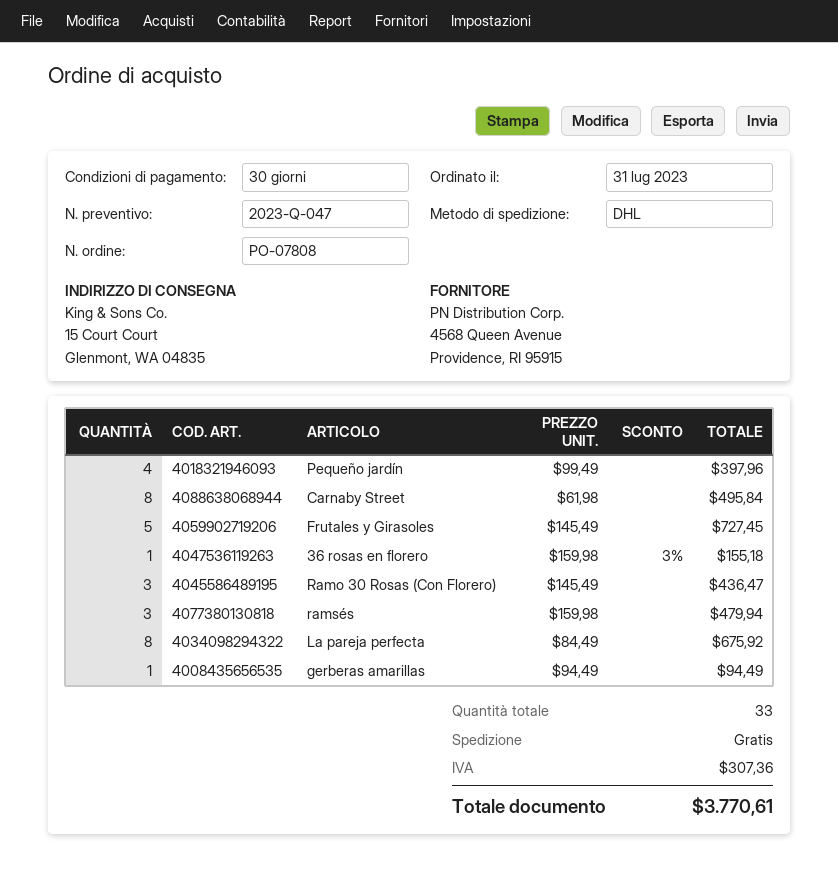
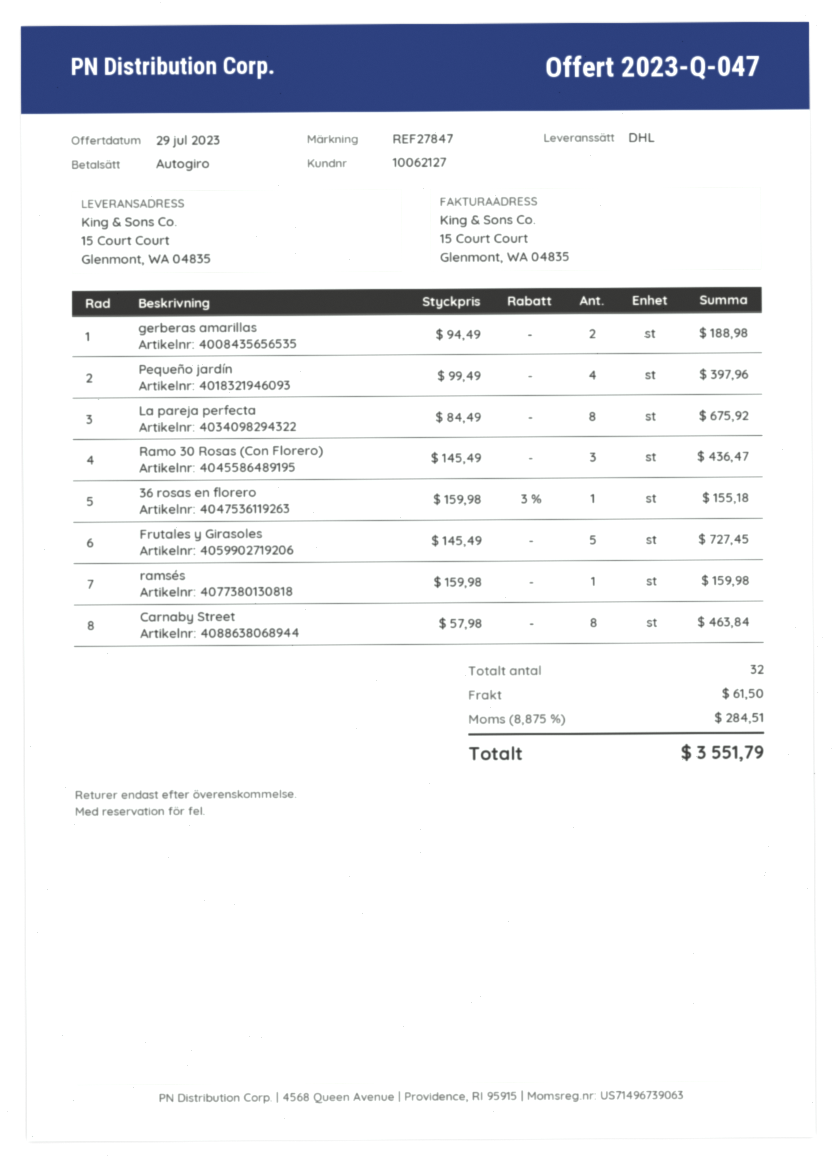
Carnaby Street: 8 x 61.98 = 495.84 -> 8 x 57.98 = 463.84
ramsés: 3 x 159.98 = 479.94 -> 1 x 159.98 = 159.98
gerberas amarillas: 1 x 94.49 = 94.49 -> 2 x 94.49 = 188.98
total quantity: 33 -> 32
shipping: 0.00 -> 61.50
tax: 307.36 -> 284.51
total: 3770.61 -> 3551.79

